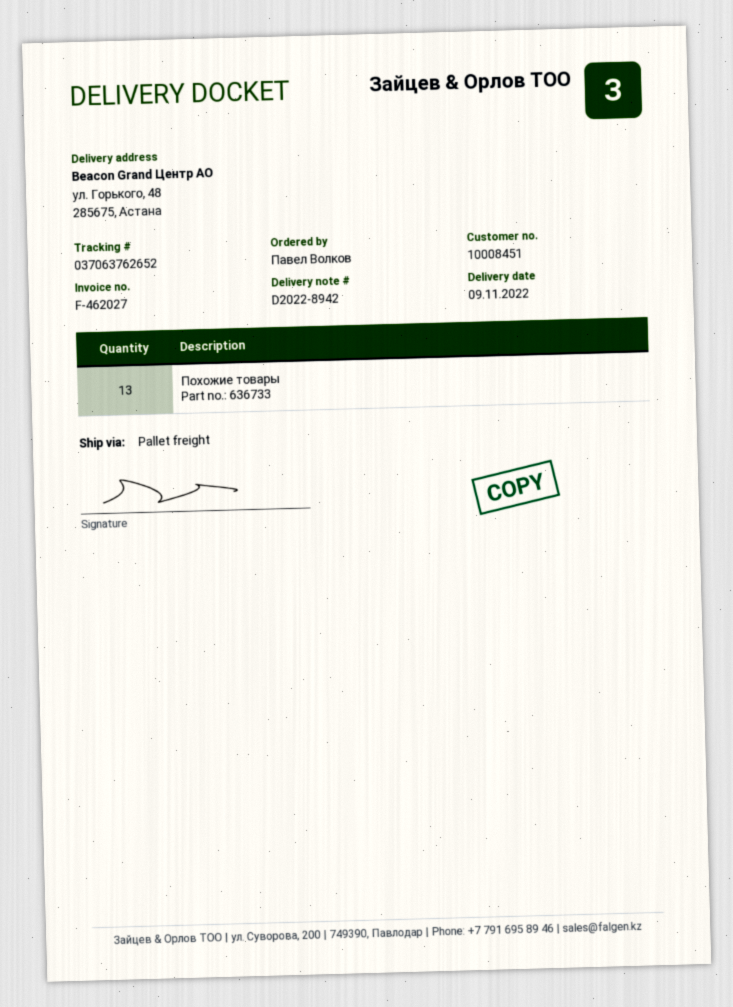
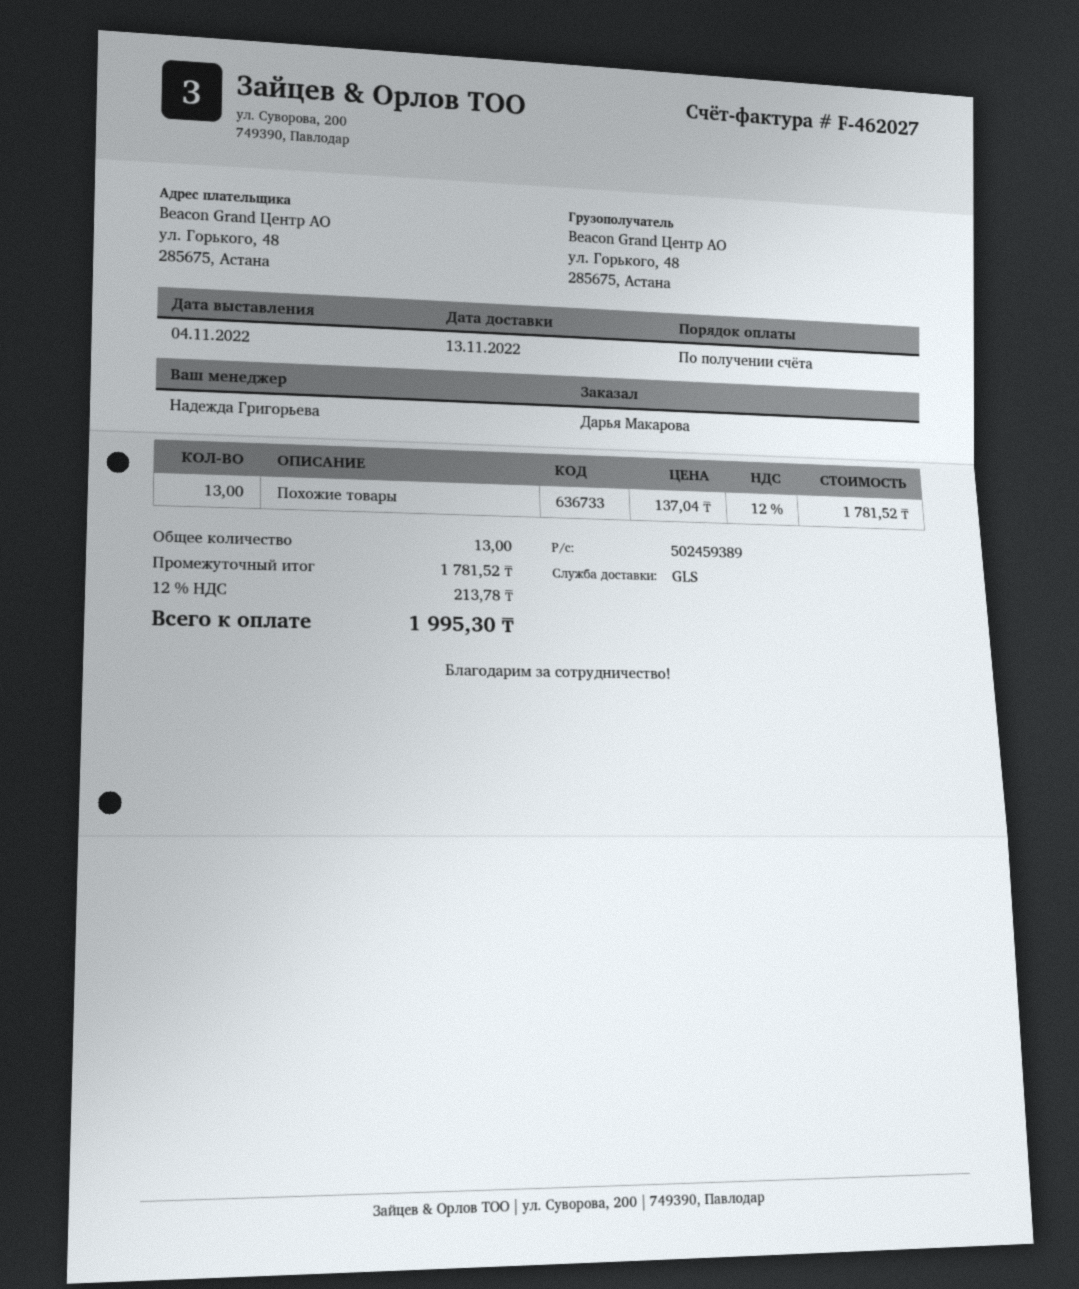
delivery date: 2022-11-09 -> 2022-11-13
ordered by: Павел Волков -> Дарья Макарова
shipping method: pallet freight -> GLS

